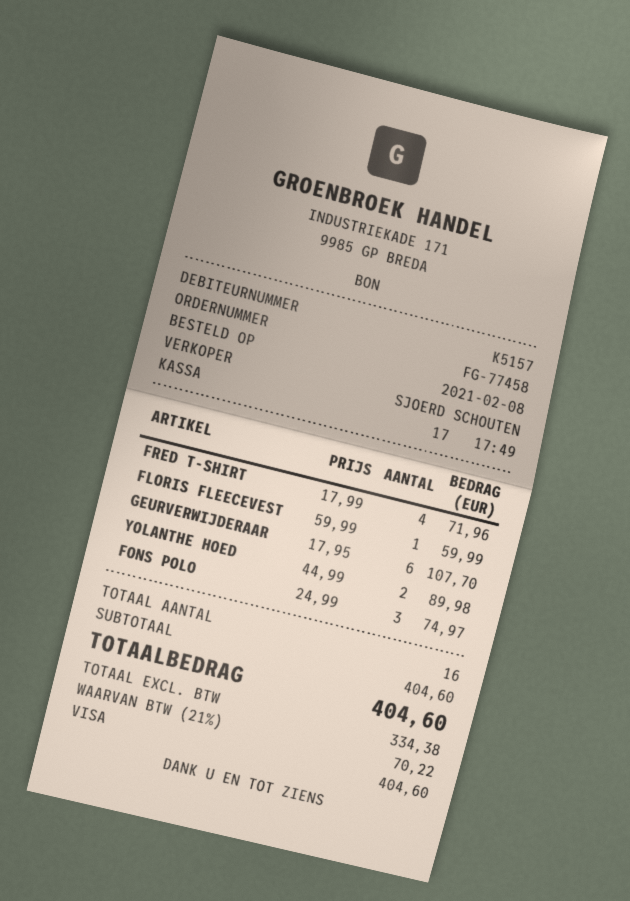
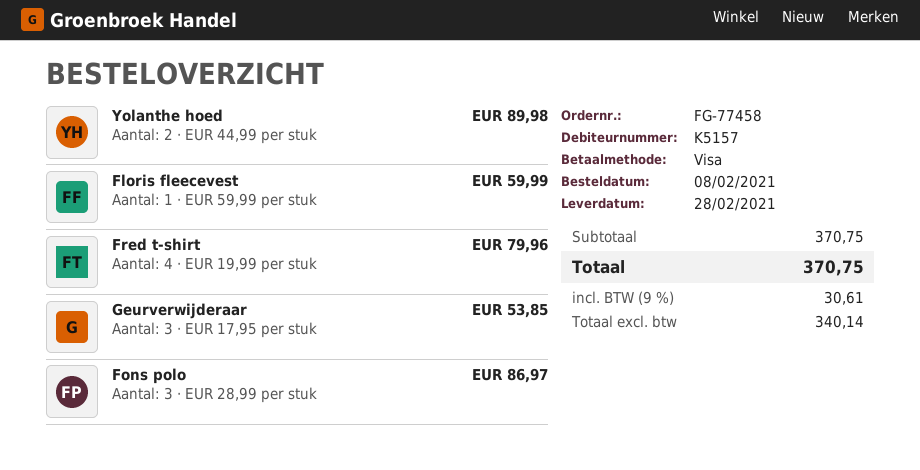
FRED T-SHIRT: 4 x 17.99 = 71.96 -> 4 x 19.99 = 79.96
GEURVERWIJDERAAR: 6 x 17.95 = 107.70 -> 3 x 17.95 = 53.85
FONS POLO: 3 x 24.99 = 74.97 -> 3 x 28.99 = 86.97
subtotal: 404.60 -> 370.75
net: 334.38 -> 340.14
tax: 21% = 70.22 -> 9% = 30.61
total: 404.60 -> 370.75

